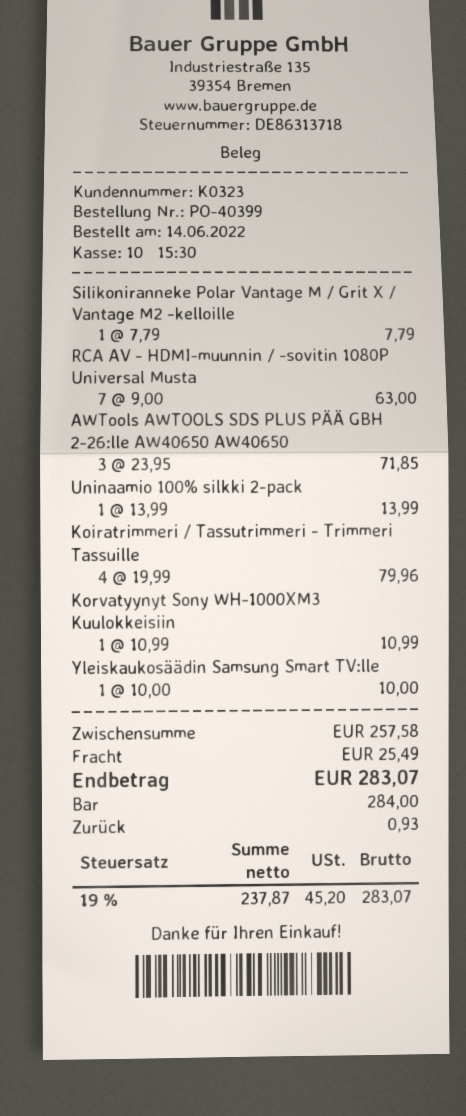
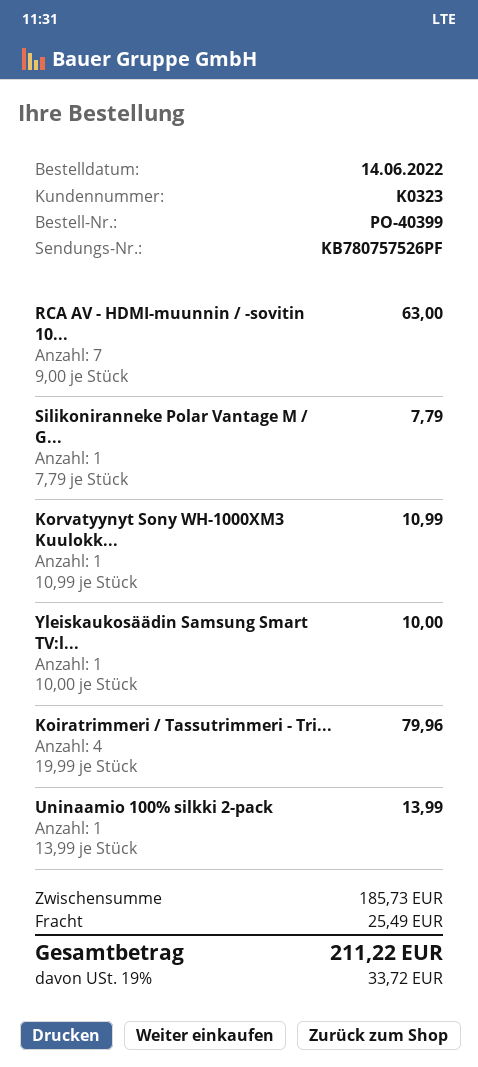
AWTools AWTOOLS SDS PLUS PÄÄ GBH 2-26:lle AW40650 AW40650: 3 x 23.95 = 71.85 -> none
subtotal: 257.58 -> 185.73
tax: 19% = 45.20 -> 19% = 33.72
total: 283.07 -> 211.22

